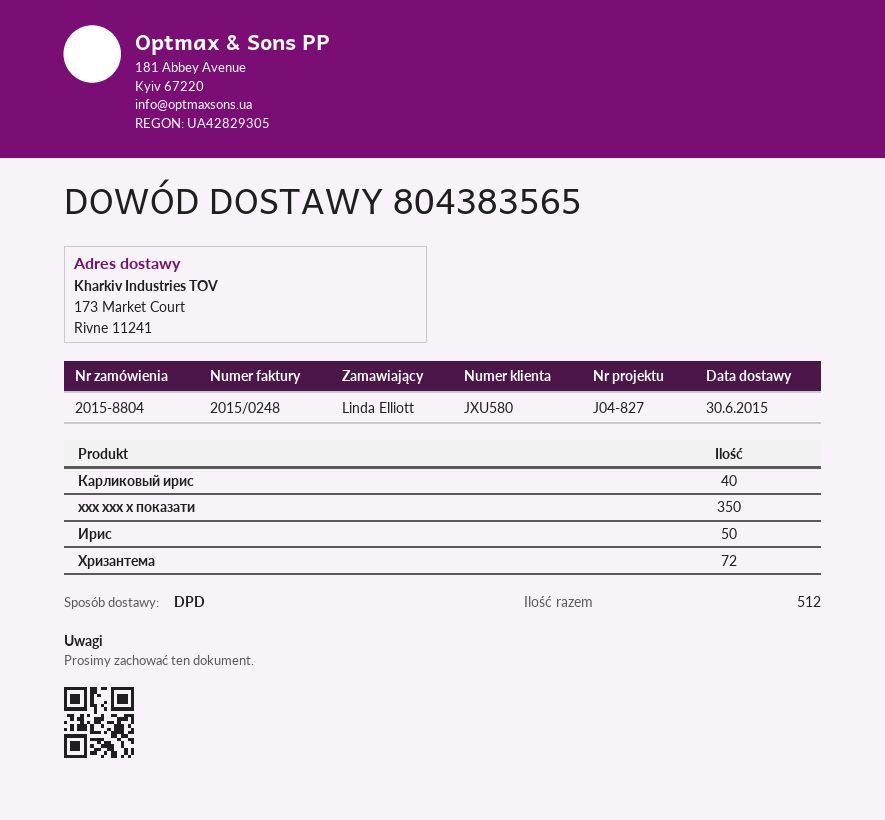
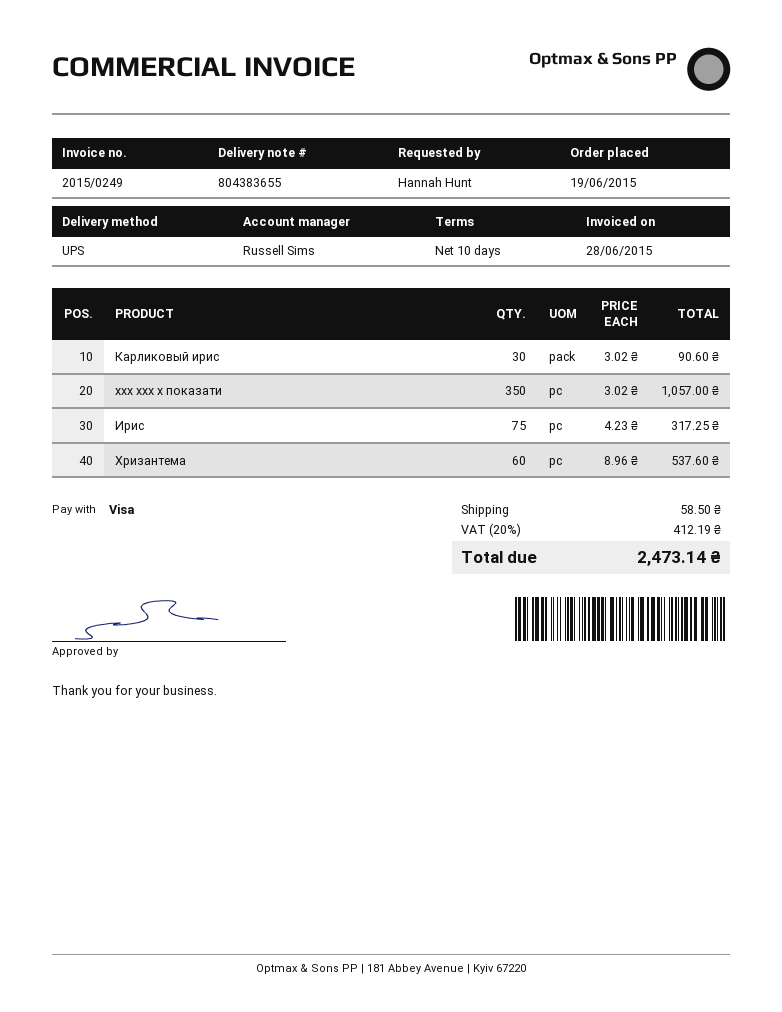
delivery note number: 804383565 -> 804383655
invoice number: 2015/0248 -> 2015/0249
ordered by: Linda Elliott -> Hannah Hunt
shipping method: DPD -> UPS
Карликовый ирис: 40 -> 30
Ирис: 50 -> 75
Хризантема: 72 -> 60

